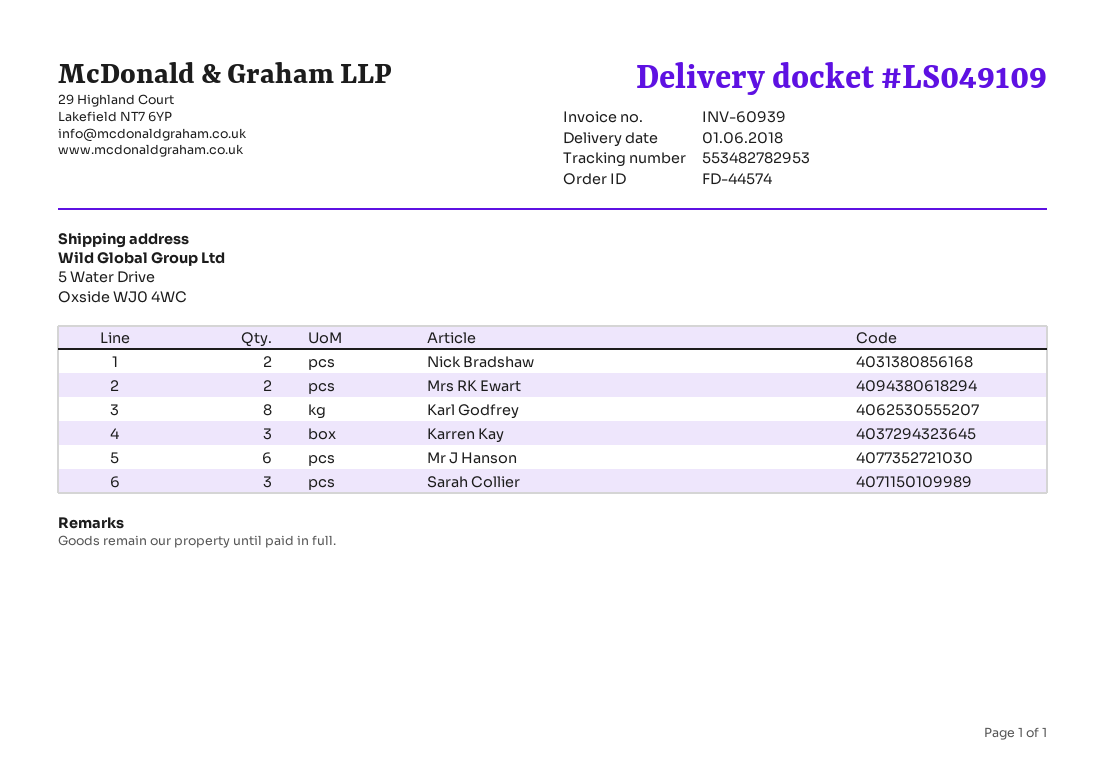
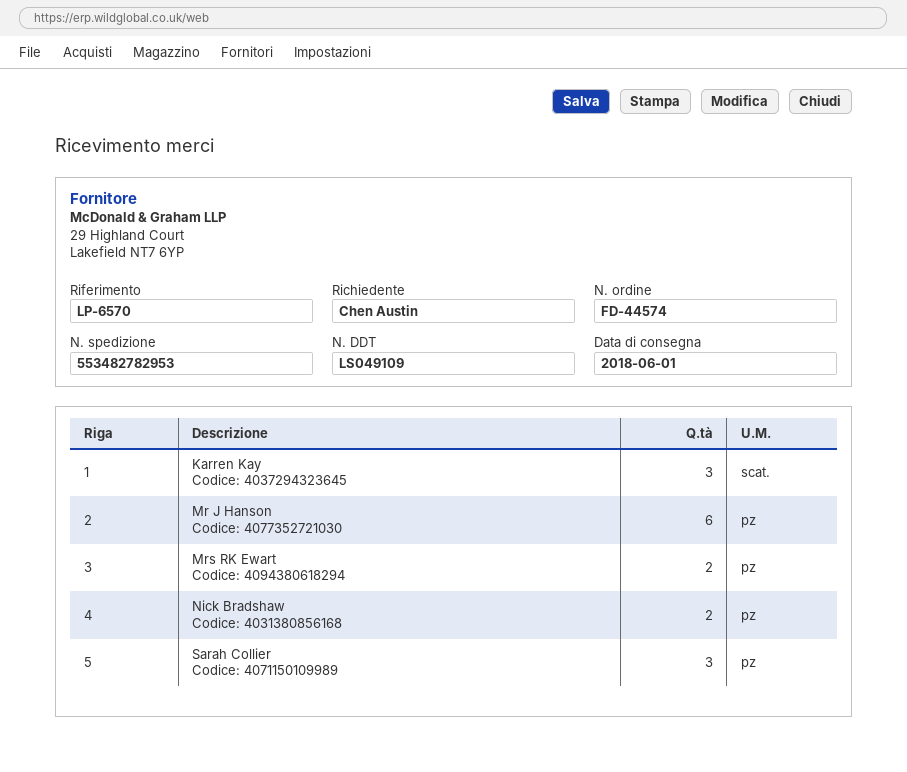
Karl Godfrey: 8 -> none

